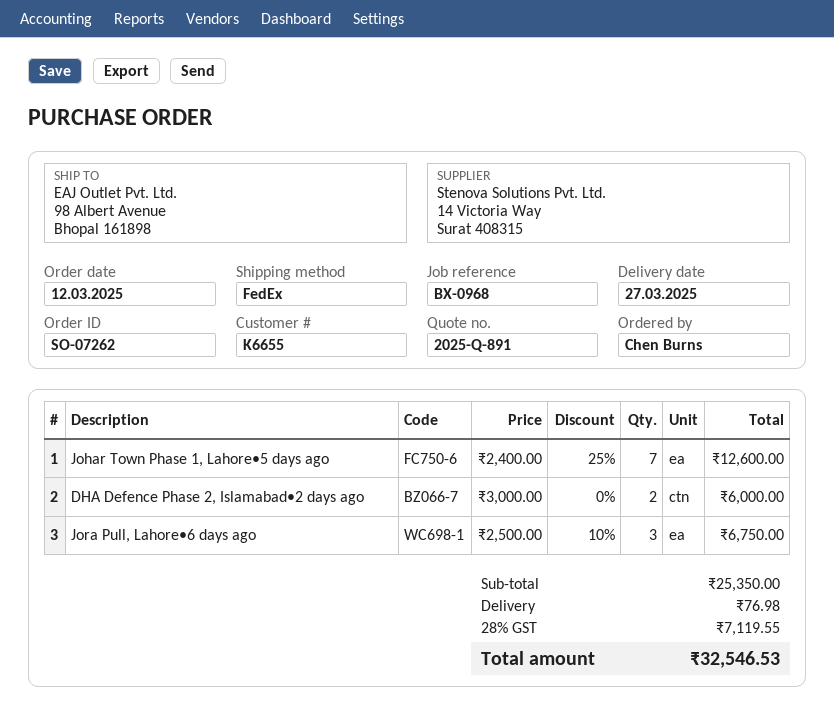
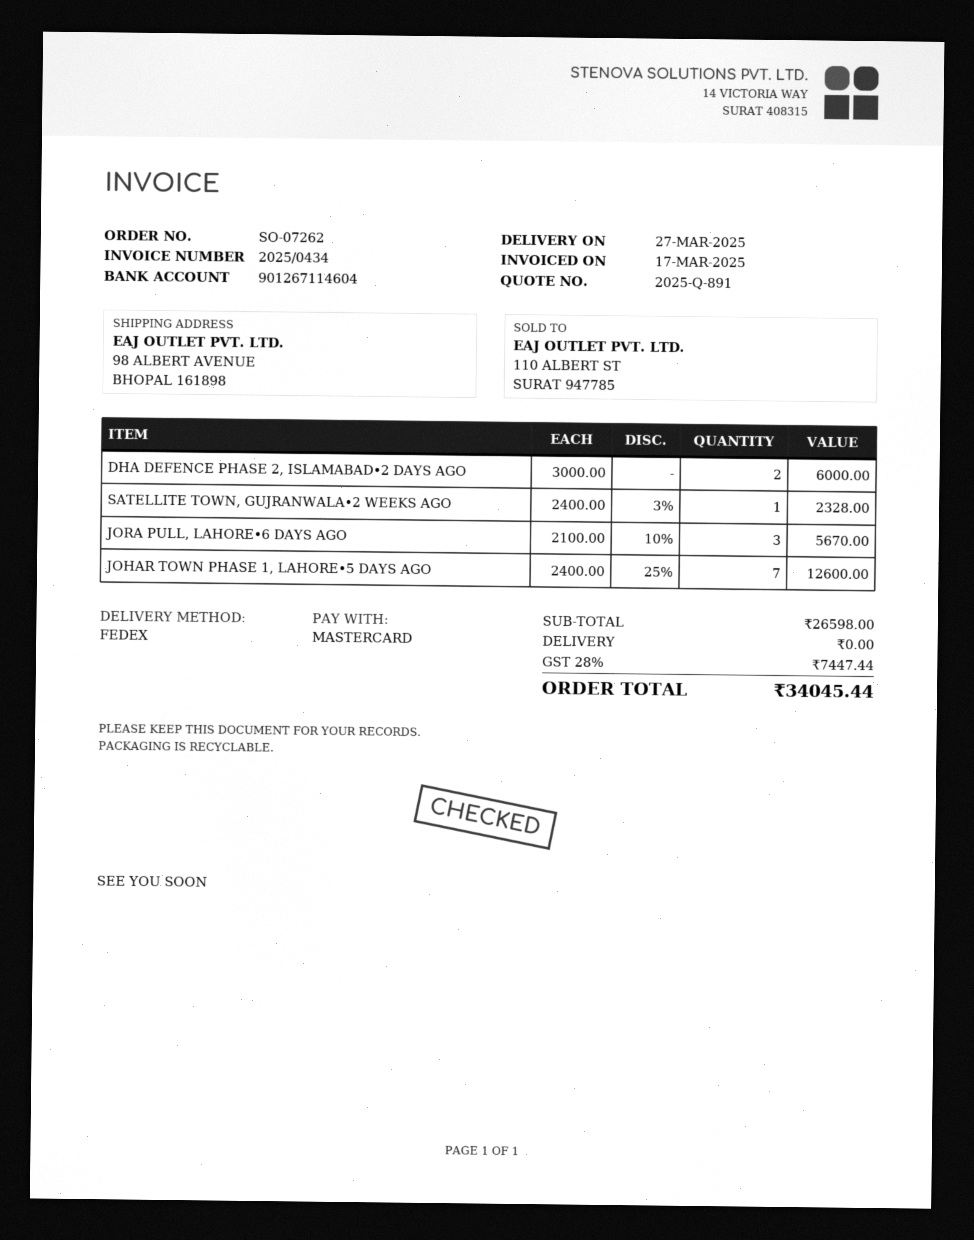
Jora Pull, Lahore•6 days ago: 3 x 2500.00 - 10% = 6750.00 -> 3 x 2100.00 - 10% = 5670.00
SATELLITE TOWN, GUJRANWALA•2 WEEKS AGO: none -> 1 x 2400.00 - 3% = 2328.00
subtotal: 25350.00 -> 26598.00
shipping: 76.98 -> 0.00
tax: 28% = 7119.55 -> 28% = 7447.44
total: 32546.53 -> 34045.44

